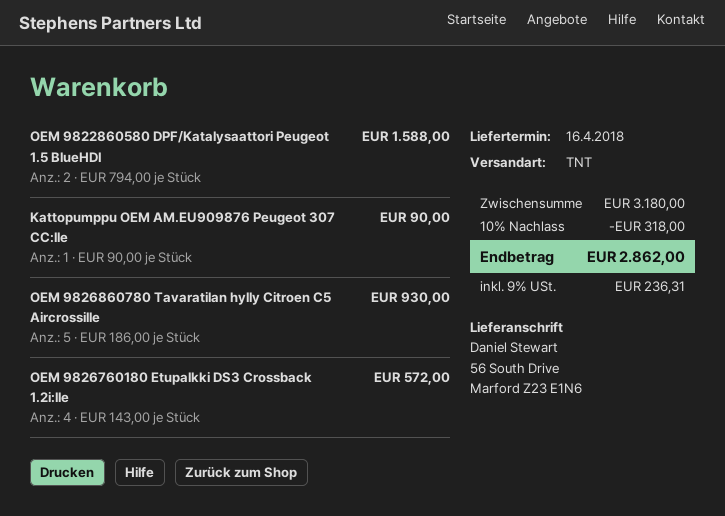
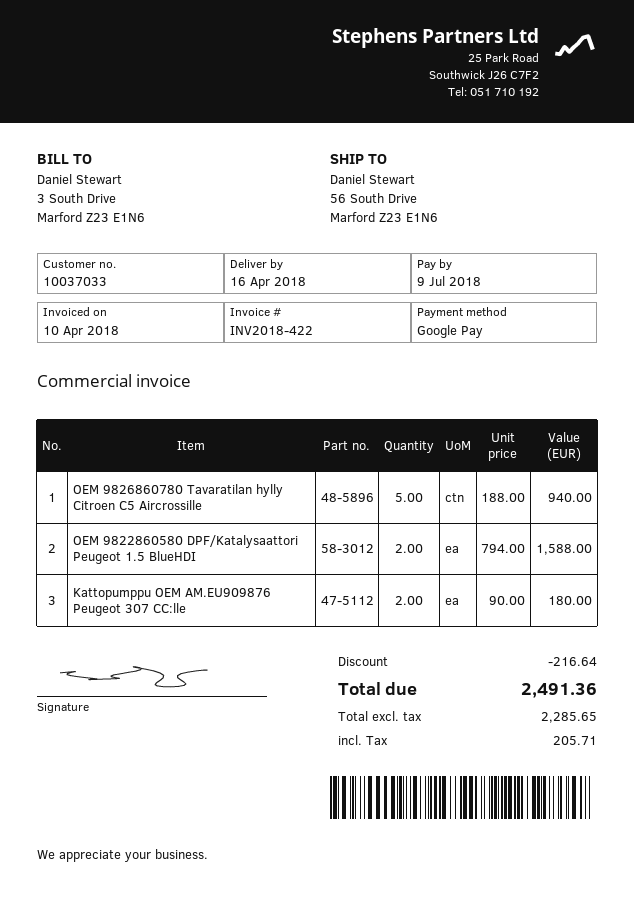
Kattopumppu OEM AM.EU909876 Peugeot 307 CC:lle: 1 x 90.00 = 90.00 -> 2 x 90.00 = 180.00
OEM 9826860780 Tavaratilan hylly Citroen C5 Aircrossille: 5 x 186.00 = 930.00 -> 5 x 188.00 = 940.00
OEM 9826760180 Etupalkki DS3 Crossback 1.2i:lle: 4 x 143.00 = 572.00 -> none
discount: 318.00 -> 216.64
tax: 236.31 -> 205.71
total: 2862.00 -> 2491.36

